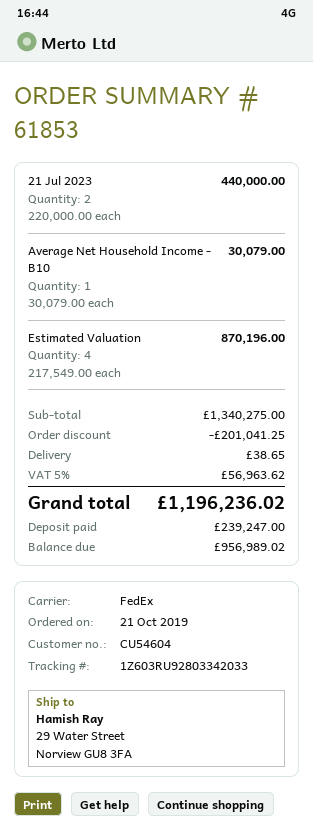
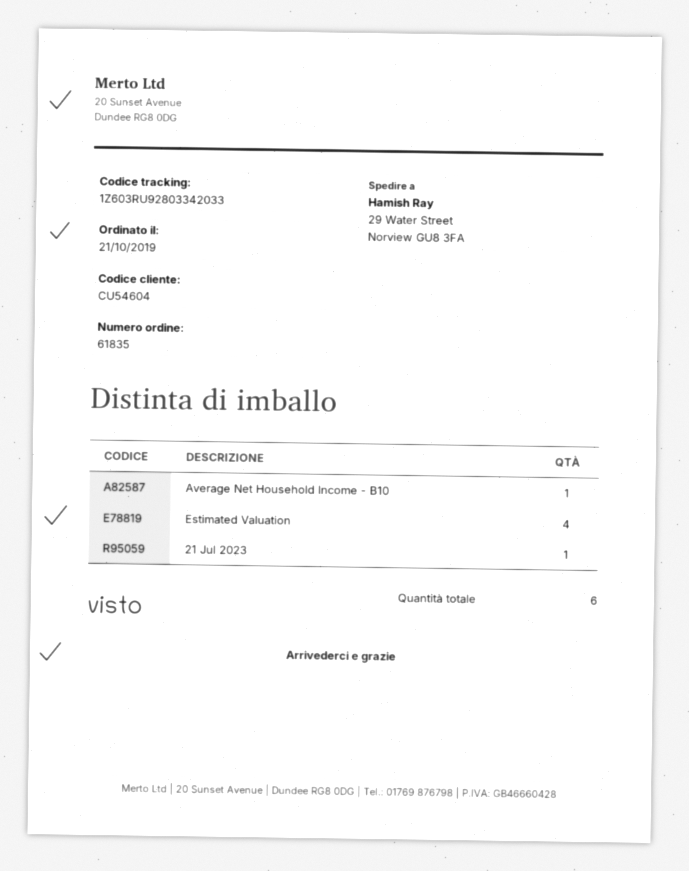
order number: 61853 -> 61835
21 Jul 2023: 2 -> 1

